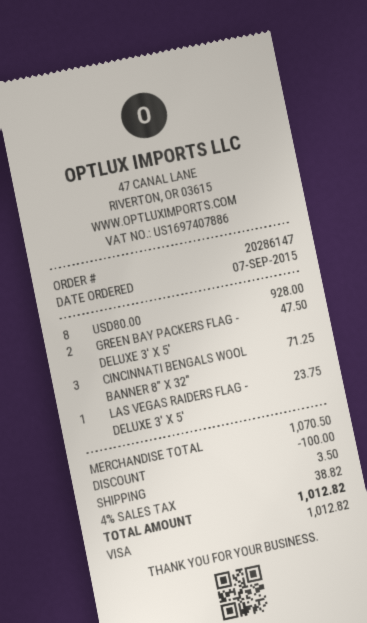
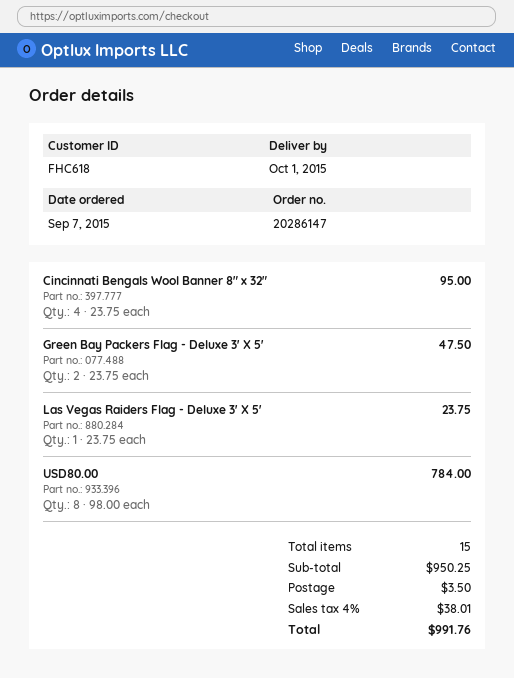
USD80.00: 8 for 928.00 -> 8 for 784.00
CINCINNATI BENGALS WOOL BANNER 8" X 32": 3 for 71.25 -> 4 for 95.00
subtotal: 1070.50 -> 950.25
discount: 100.00 -> none
tax: 4% = 38.82 -> 4% = 38.01
total: 1012.82 -> 991.76

